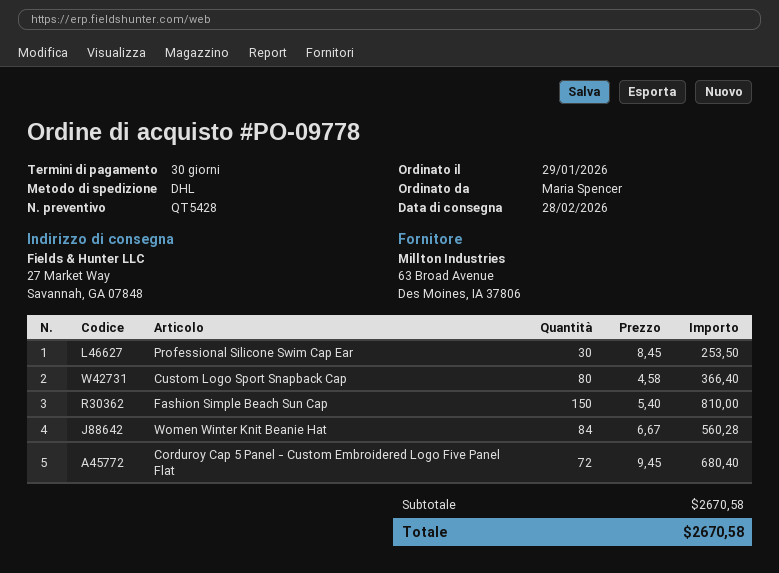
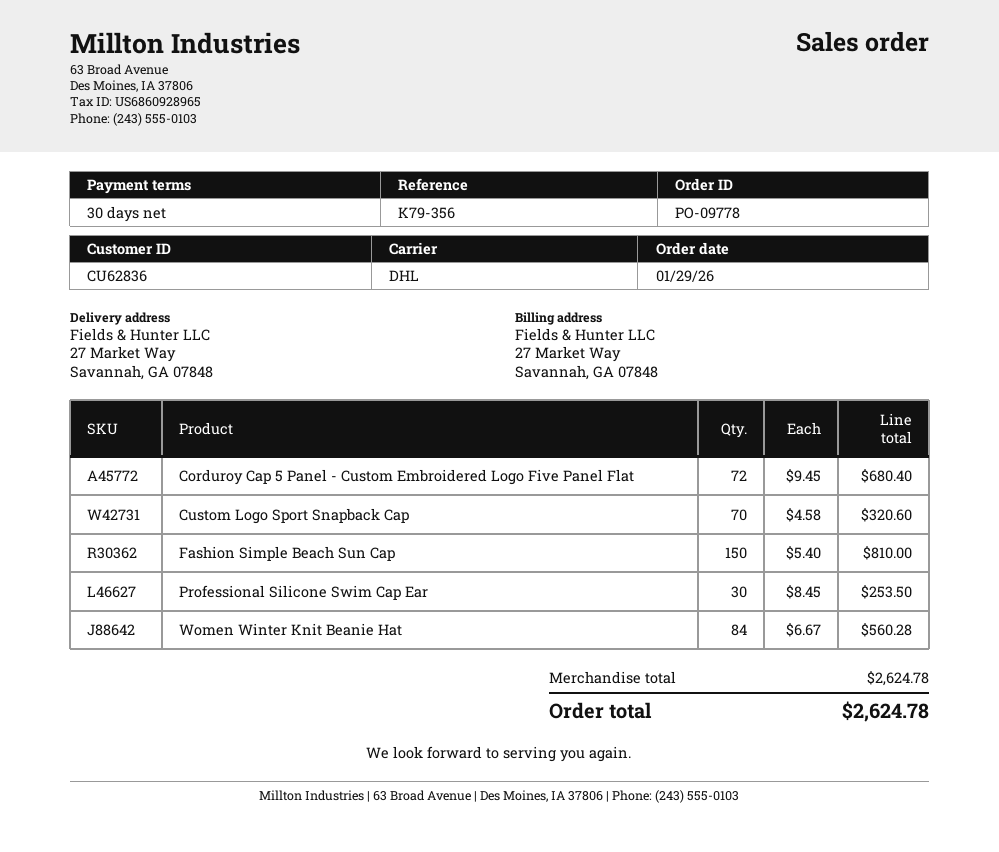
Custom Logo Sport Snapback Cap: 80 x 4.58 = 366.40 -> 70 x 4.58 = 320.60
subtotal: 2670.58 -> 2624.78
total: 2670.58 -> 2624.78

